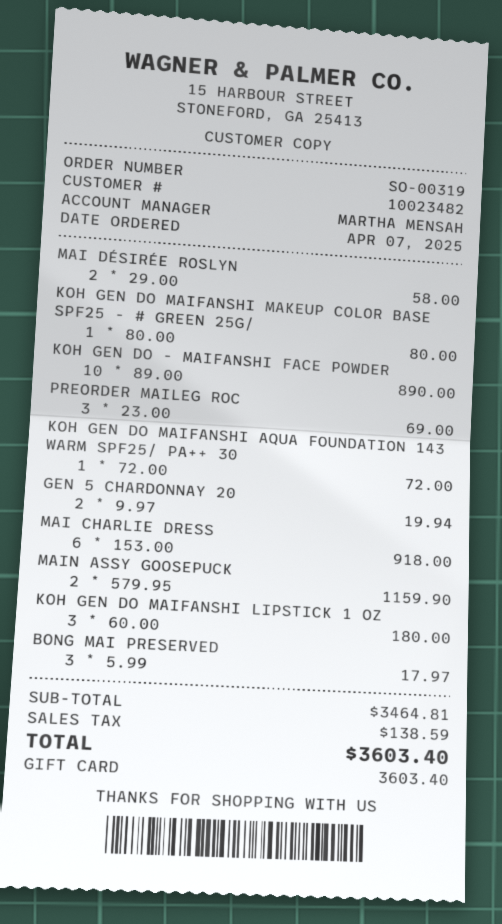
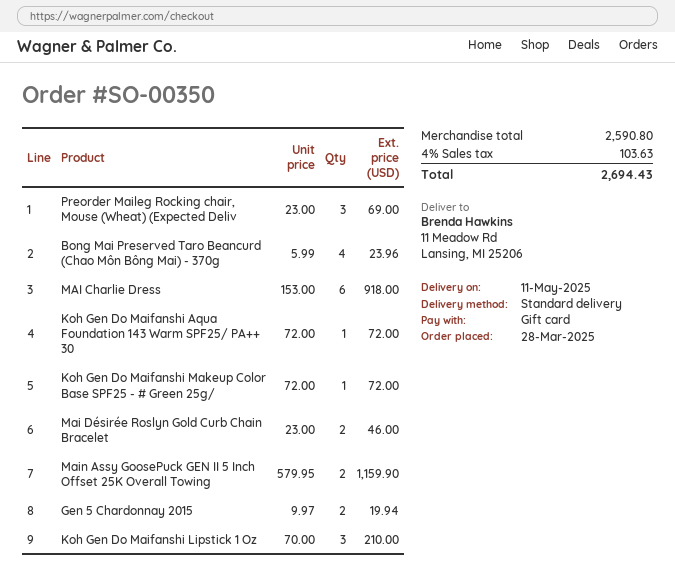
order number: SO-00319 -> SO-00350
order date: 2025-04-07 -> 2025-03-28
MAI DÉSIRÉE ROSLYN: 2 x 29.00 = 58.00 -> 2 x 23.00 = 46.00
KOH GEN DO MAIFANSHI MAKEUP COLOR BASE SPF25 - # GREEN 25G/: 1 x 80.00 = 80.00 -> 1 x 72.00 = 72.00
KOH GEN DO - MAIFANSHI FACE POWDER: 10 x 89.00 = 890.00 -> none
KOH GEN DO MAIFANSHI LIPSTICK 1 OZ: 3 x 60.00 = 180.00 -> 3 x 70.00 = 210.00
BONG MAI PRESERVED: 3 x 5.99 = 17.97 -> 4 x 5.99 = 23.96
subtotal: 3464.81 -> 2590.80
tax: 138.59 -> 103.63
total: 3603.40 -> 2694.43

